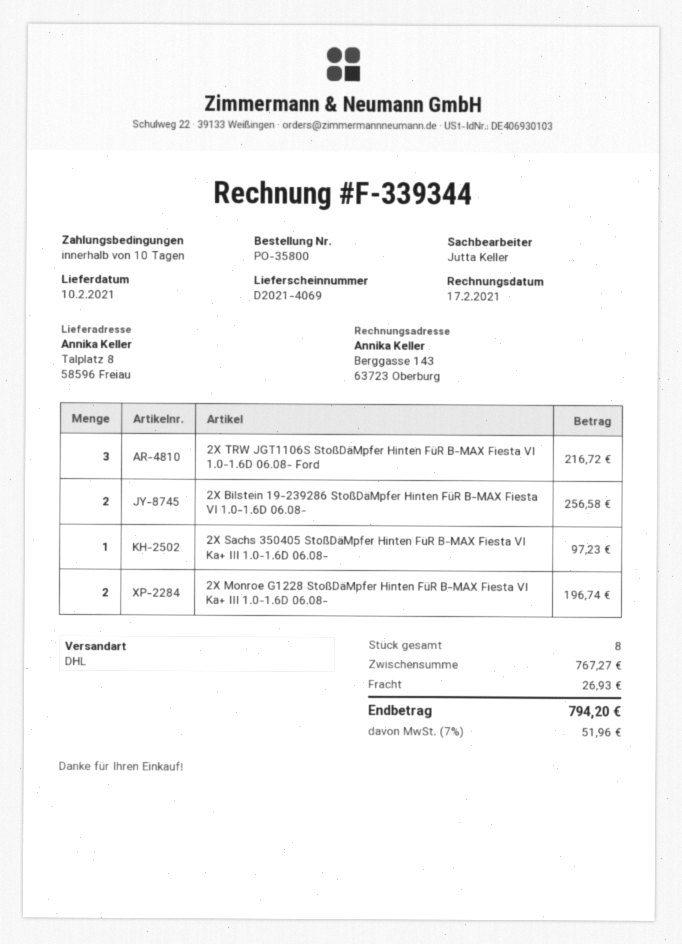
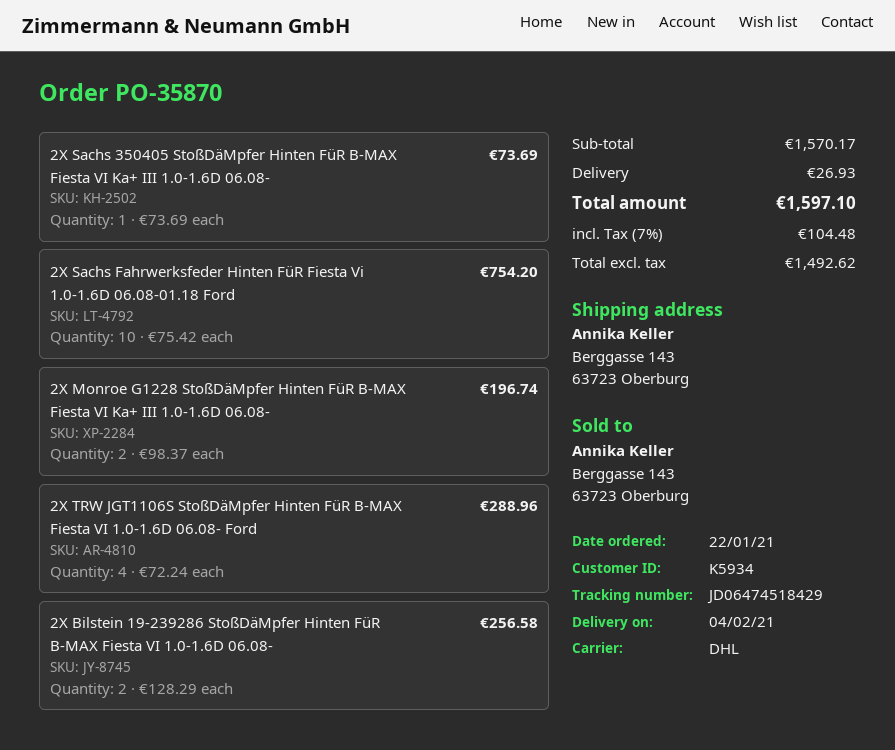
order number: PO-35800 -> PO-35870
delivery date: 2021-02-10 -> 2021-02-04
ship to: Talplatz 8, 58596 Freiau -> Berggasse 143, 63723 Oberburg
2X TRW JGT1106S StoßDäMpfer Hinten FüR B-MAX Fiesta VI 1.0-1.6D 06.08- Ford: 3 for 216.72 -> 4 for 288.96
2X Sachs 350405 StoßDäMpfer Hinten FüR B-MAX Fiesta VI Ka+ III 1.0-1.6D 06.08-: 1 for 97.23 -> 1 for 73.69
2X Sachs Fahrwerksfeder Hinten FüR Fiesta Vi 1.0-1.6D 06.08-01.18 Ford: none -> 10 for 754.20
subtotal: 767.27 -> 1570.17
tax: 7% = 51.96 -> 7% = 104.48
total: 794.20 -> 1597.10

